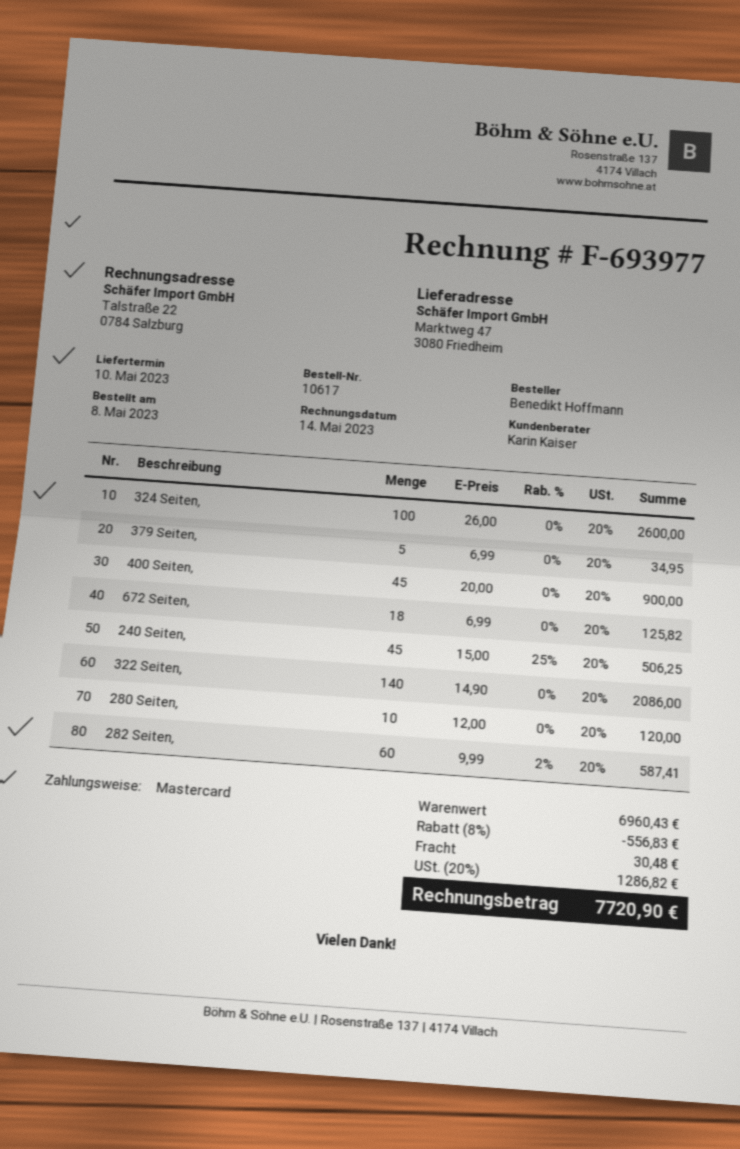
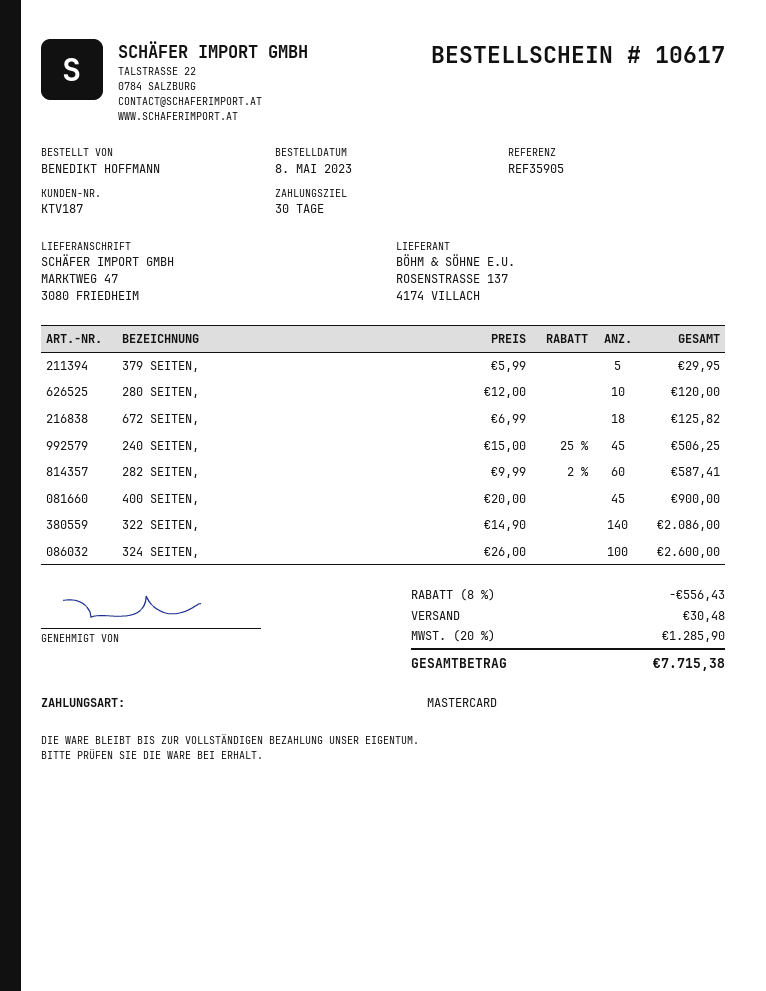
379 Seiten,: 5 x 6.99 = 34.95 -> 5 x 5.99 = 29.95
discount: 8% = 556.83 -> 8% = 556.43
tax: 20% = 1286.82 -> 20% = 1285.90
total: 7720.90 -> 7715.38

